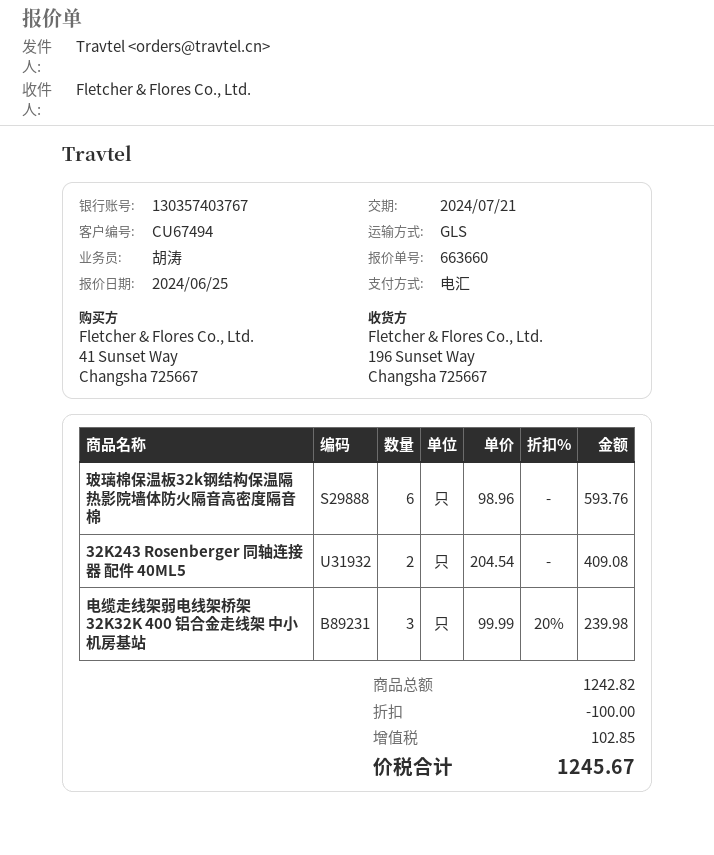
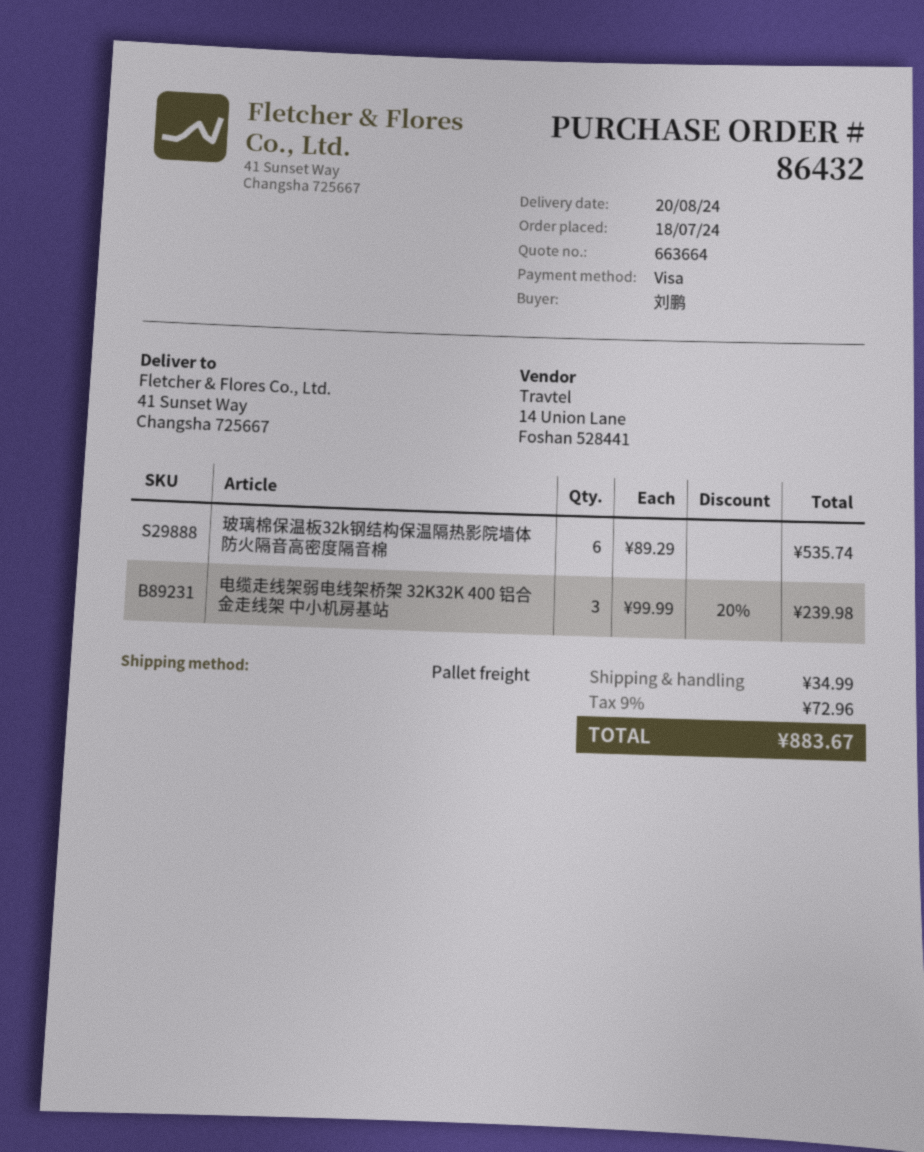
quote number: 663660 -> 663664
delivery date: 2024-07-21 -> 2024-08-20
payment method: bank transfer -> Visa
shipping method: GLS -> pallet freight
ship to: 196 Sunset Way, Changsha 725667 -> 41 Sunset Way, Changsha 725667
玻璃棉保温板32k钢结构保温隔热影院墙体防火隔音高密度隔音棉: 6 x 98.96 = 593.76 -> 6 x 89.29 = 535.74
32K243 Rosenberger 同轴连接器 配件 40ML5: 2 x 204.54 = 409.08 -> none
discount: 100.00 -> none
shipping: none -> 34.99
tax: 102.85 -> 72.96
total: 1245.67 -> 883.67

